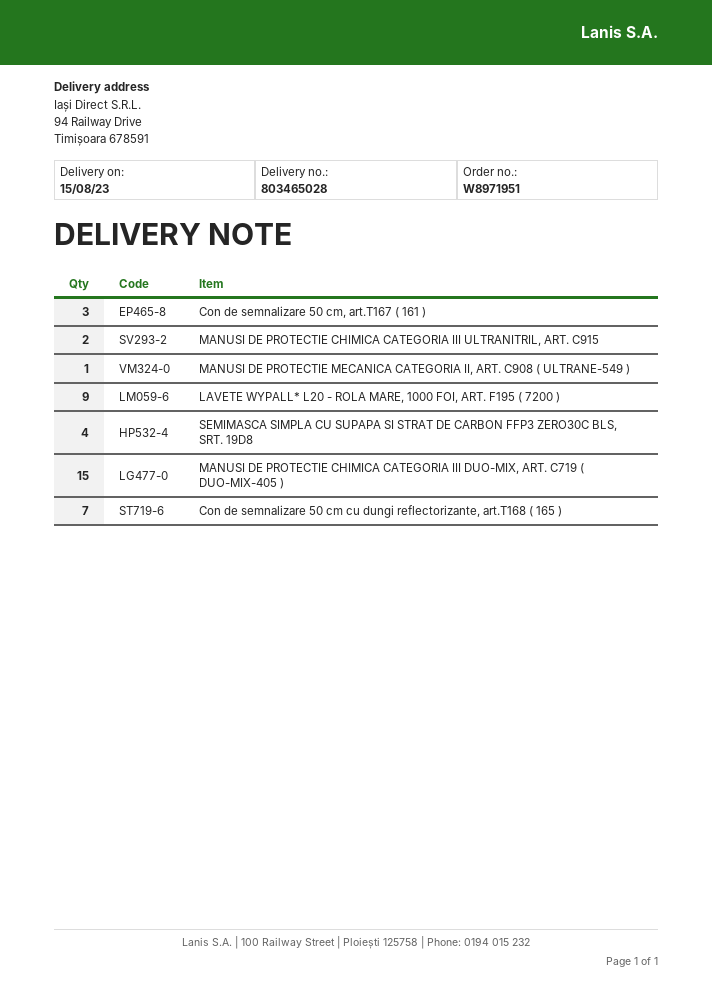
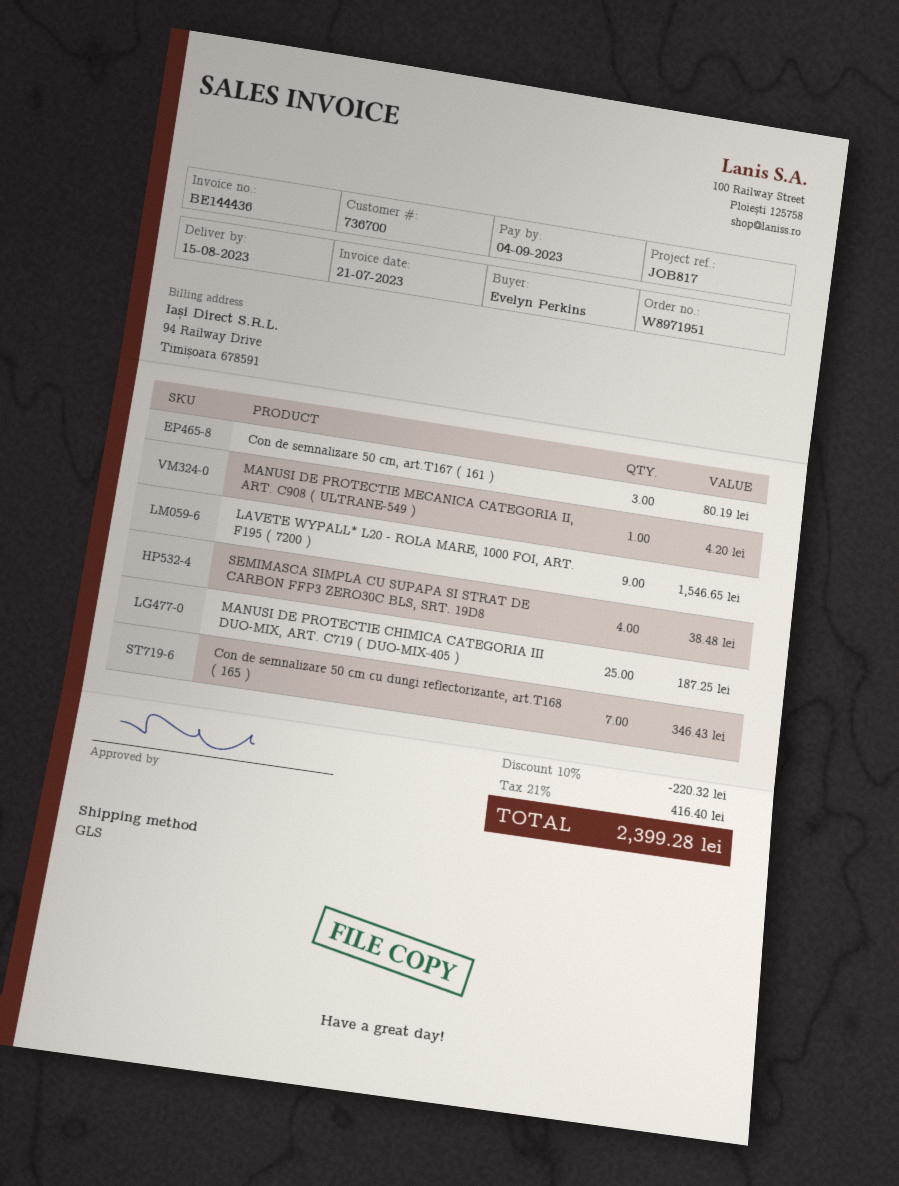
MANUSI DE PROTECTIE CHIMICA CATEGORIA III ULTRANITRIL, ART. C915: 2 -> none
MANUSI DE PROTECTIE CHIMICA CATEGORIA III DUO-MIX, ART. C719 ( DUO-MIX-405 ): 15 -> 25

